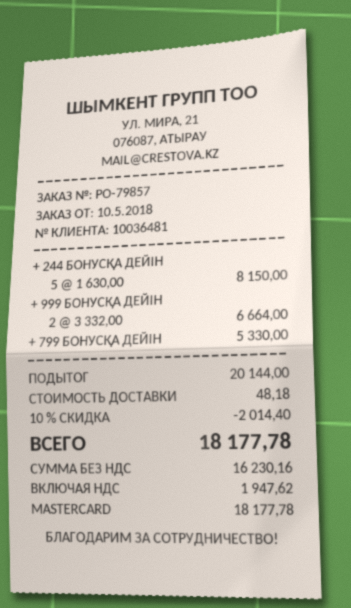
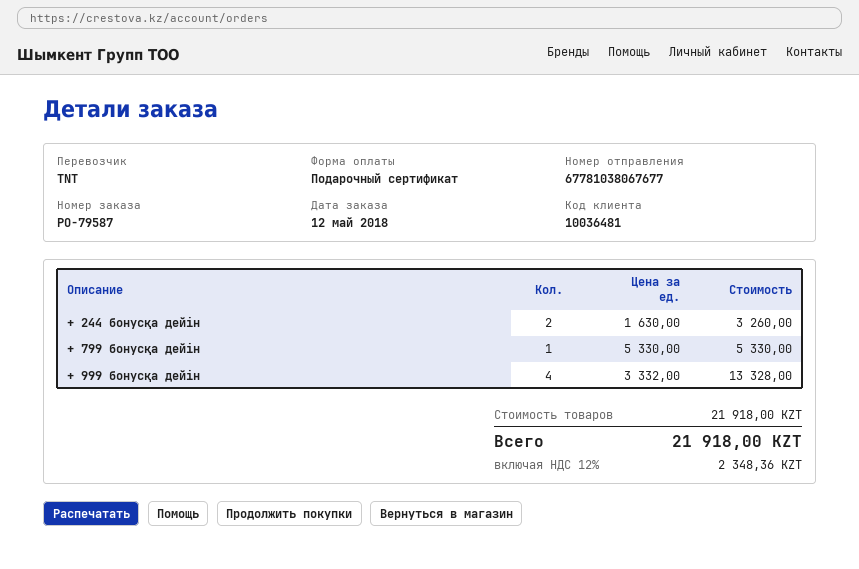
order number: PO-79857 -> PO-79587
order date: 2018-05-10 -> 2018-05-12
payment method: Mastercard -> gift card
+ 244 БОНУСҚА ДЕЙІН: 5 x 1630.00 = 8150.00 -> 2 x 1630.00 = 3260.00
+ 999 БОНУСҚА ДЕЙІН: 2 x 3332.00 = 6664.00 -> 4 x 3332.00 = 13328.00
subtotal: 20144.00 -> 21918.00
discount: 10% = 2014.40 -> none
shipping: 48.18 -> none
tax: 1947.62 -> 2348.36
total: 18177.78 -> 21918.00

